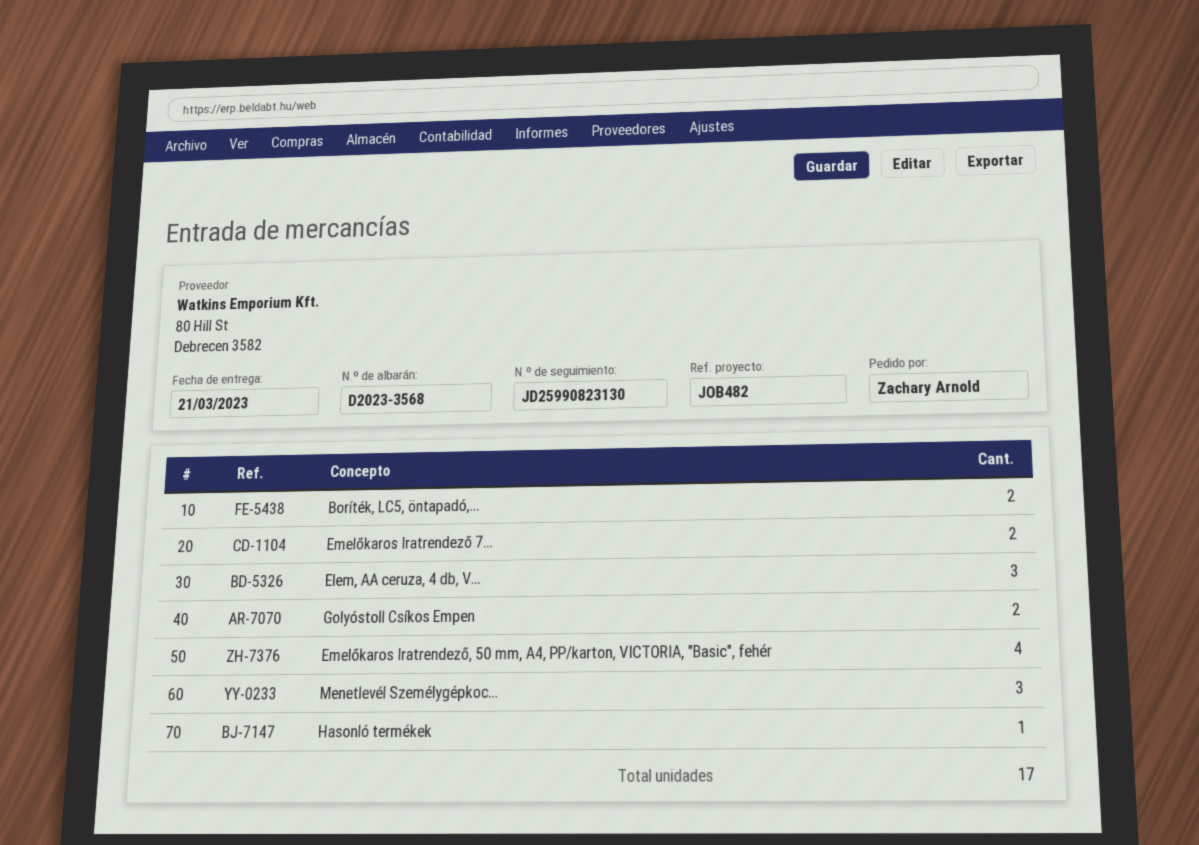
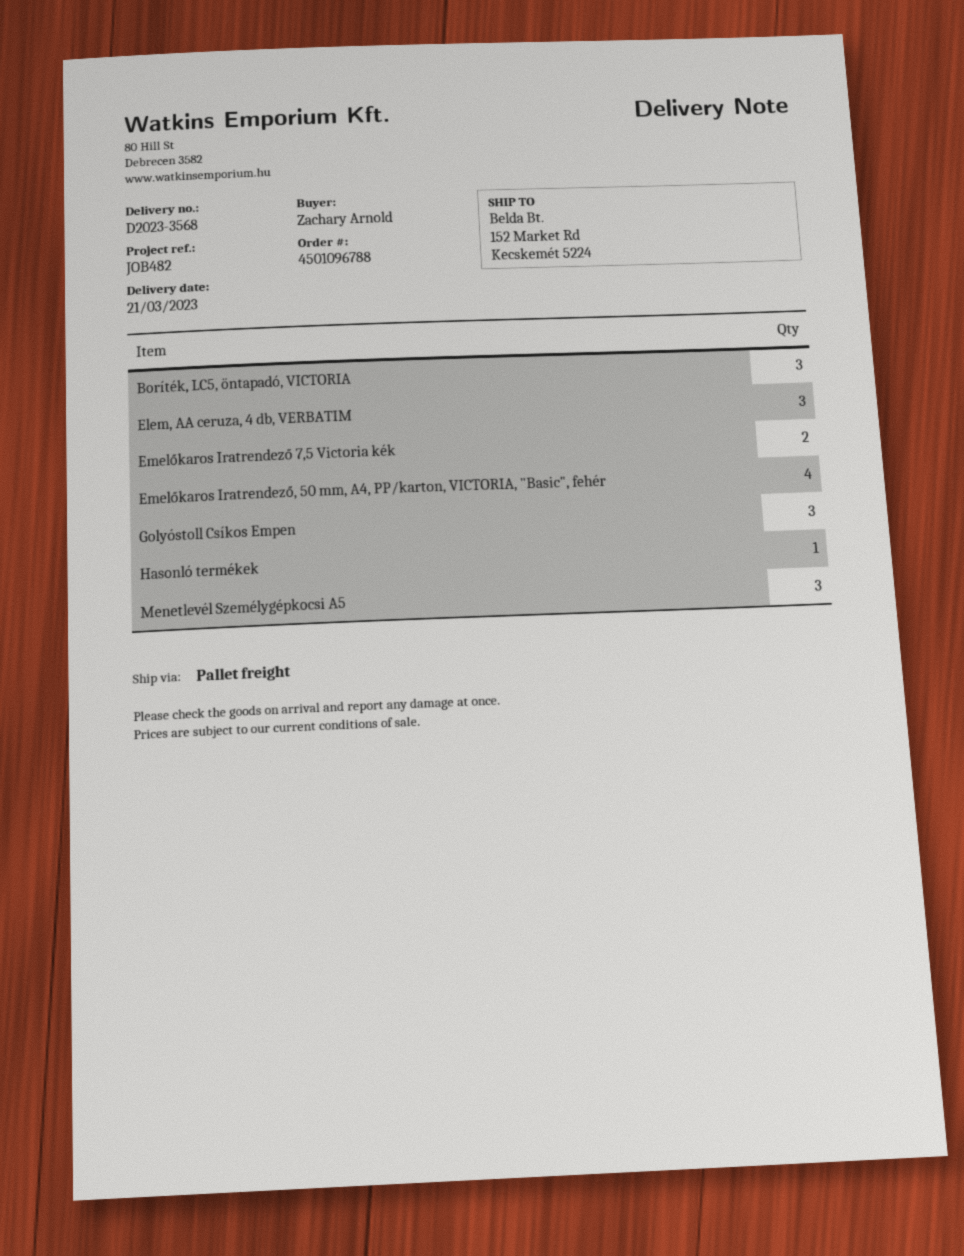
Boríték, LC5, öntapadó,...: 2 -> 3
Golyóstoll Csíkos Empen: 2 -> 3

